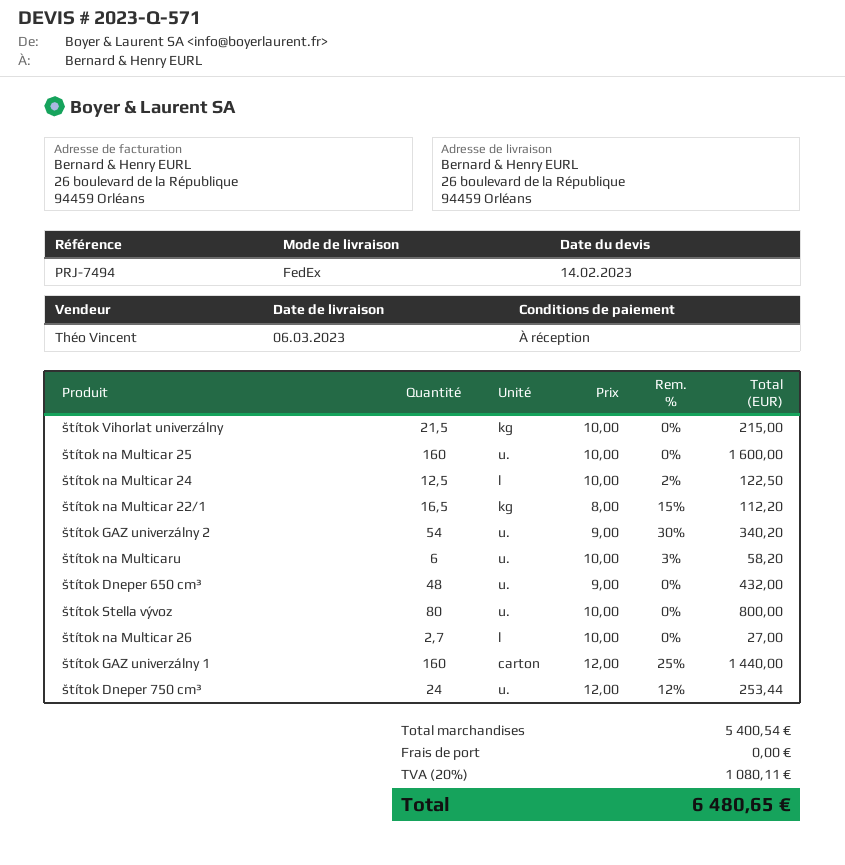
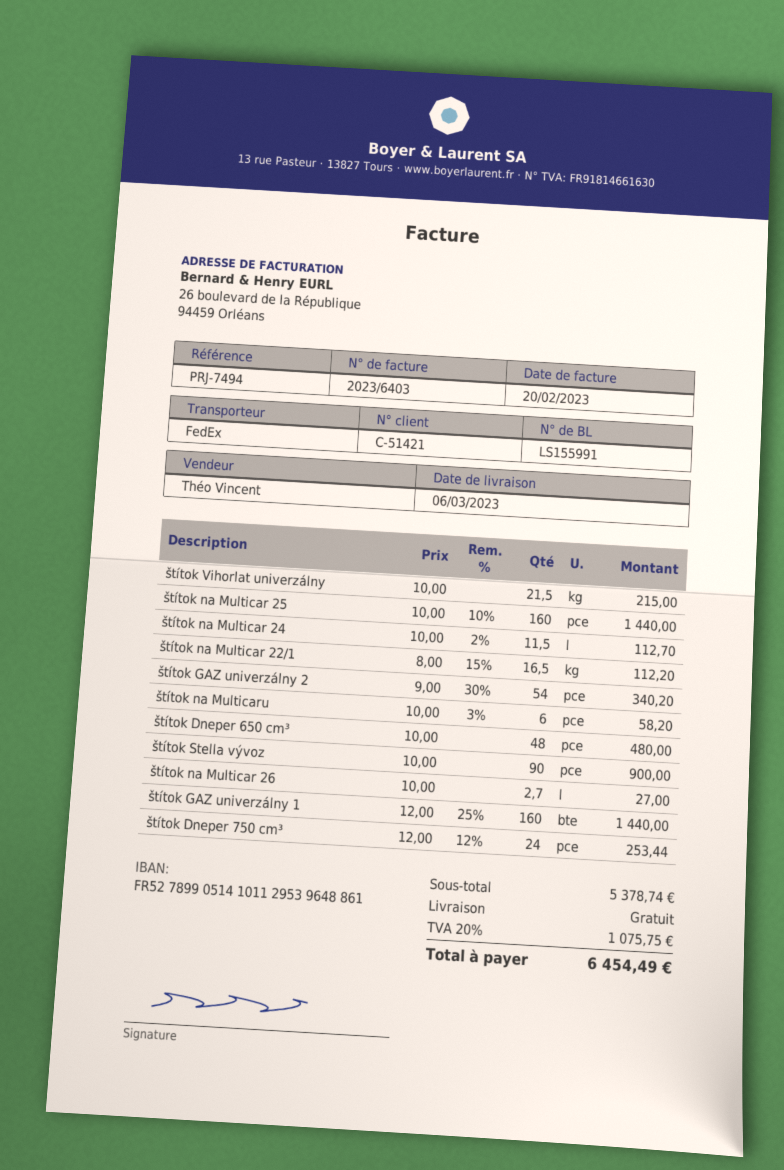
štítok na Multicar 25: 160 x 10.00 = 1600.00 -> 160 x 10.00 - 10% = 1440.00
štítok na Multicar 24: 12.5 x 10.00 - 2% = 122.50 -> 11.5 x 10.00 - 2% = 112.70
štítok Dneper 650 cm³: 48 x 9.00 = 432.00 -> 48 x 10.00 = 480.00
štítok Stella vývoz: 80 x 10.00 = 800.00 -> 90 x 10.00 = 900.00
subtotal: 5400.54 -> 5378.74
tax: 20% = 1080.11 -> 20% = 1075.75
total: 6480.65 -> 6454.49

